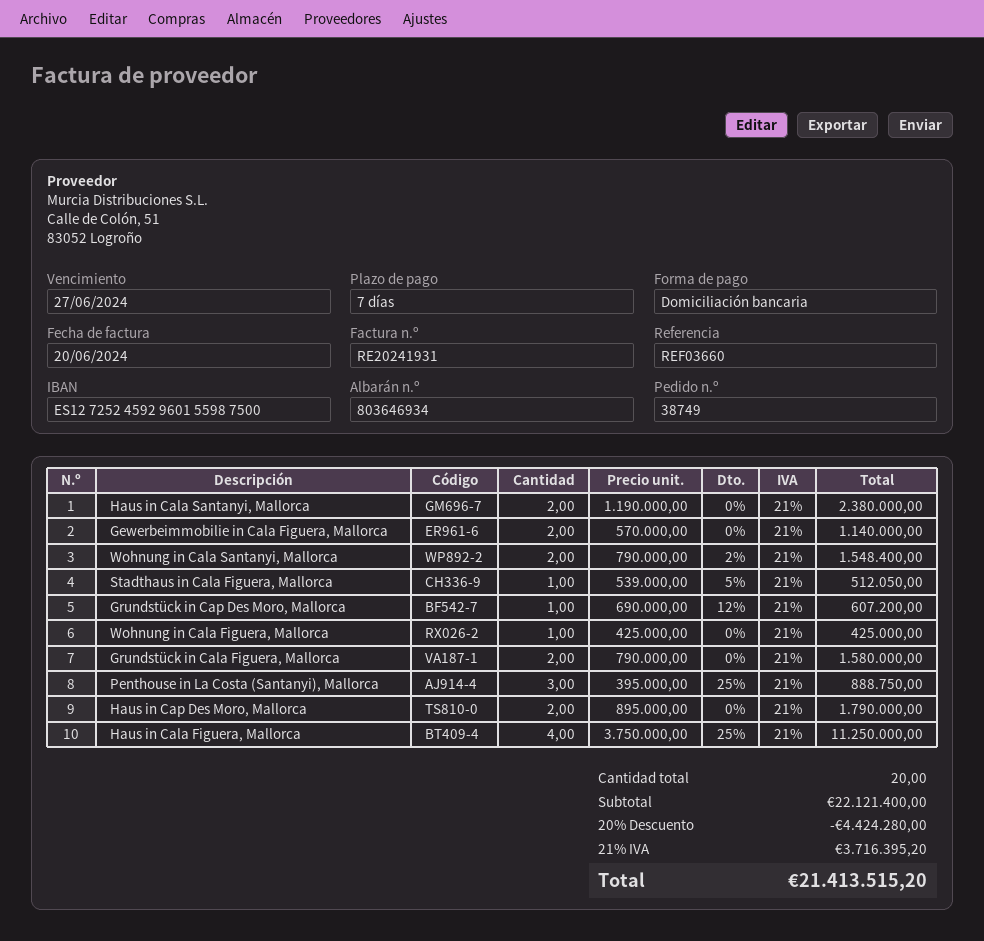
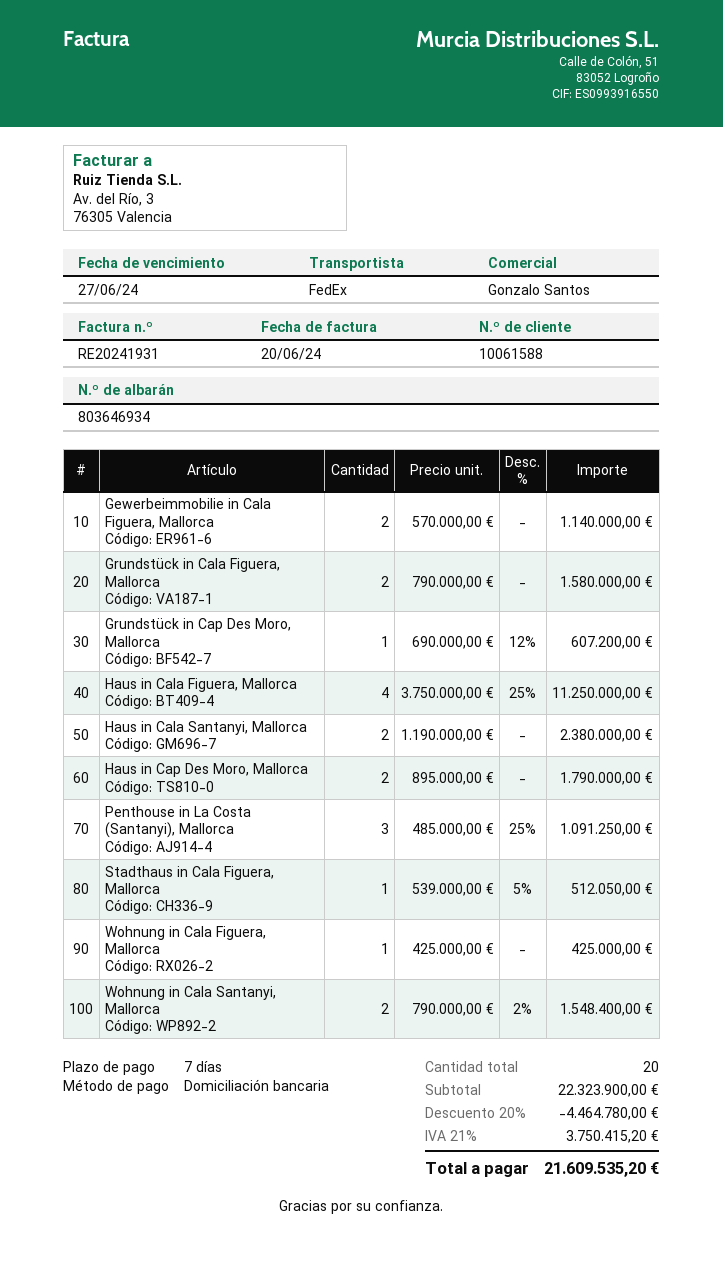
Penthouse in La Costa (Santanyi), Mallorca: 3 x 395000.00 - 25% = 888750.00 -> 3 x 485000.00 - 25% = 1091250.00
subtotal: 22121400.00 -> 22323900.00
discount: 20% = 4424280.00 -> 20% = 4464780.00
tax: 21% = 3716395.20 -> 21% = 3750415.20
total: 21413515.20 -> 21609535.20

